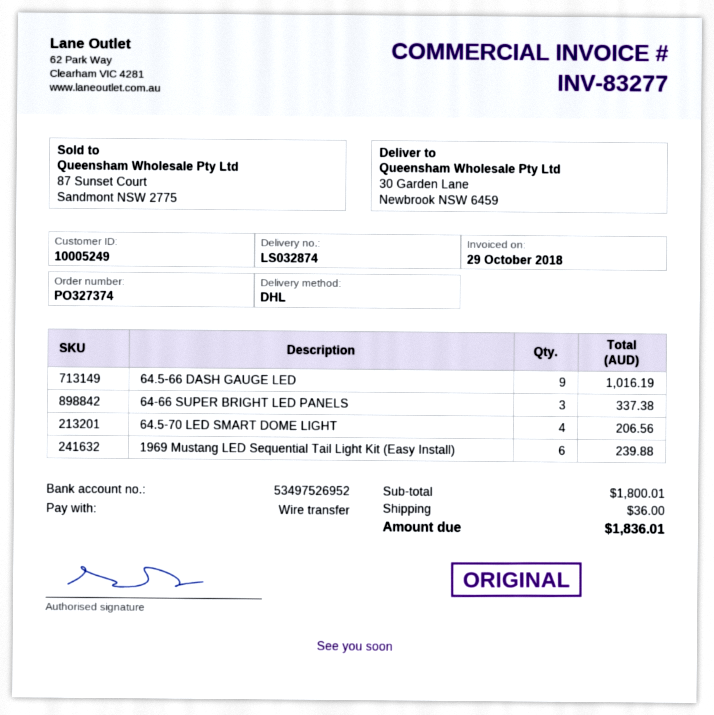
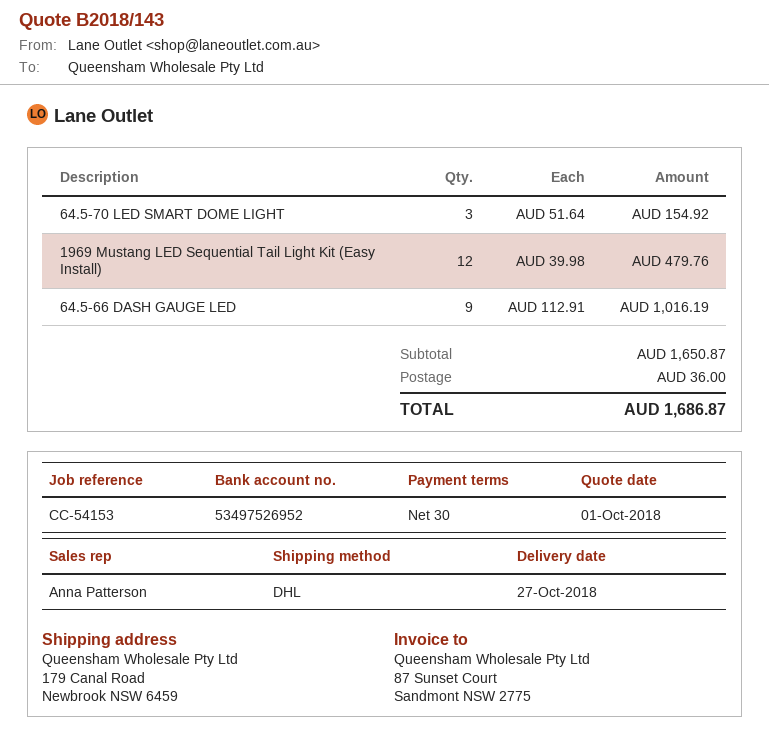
ship to: 30 Garden Lane, Newbrook NSW 6459 -> 179 Canal Road, Newbrook NSW 6459
64-66 SUPER BRIGHT LED PANELS: 3 for 337.38 -> none
64.5-70 LED SMART DOME LIGHT: 4 for 206.56 -> 3 for 154.92
1969 Mustang LED Sequential Tail Light Kit (Easy Install): 6 for 239.88 -> 12 for 479.76
subtotal: 1800.01 -> 1650.87
total: 1836.01 -> 1686.87

